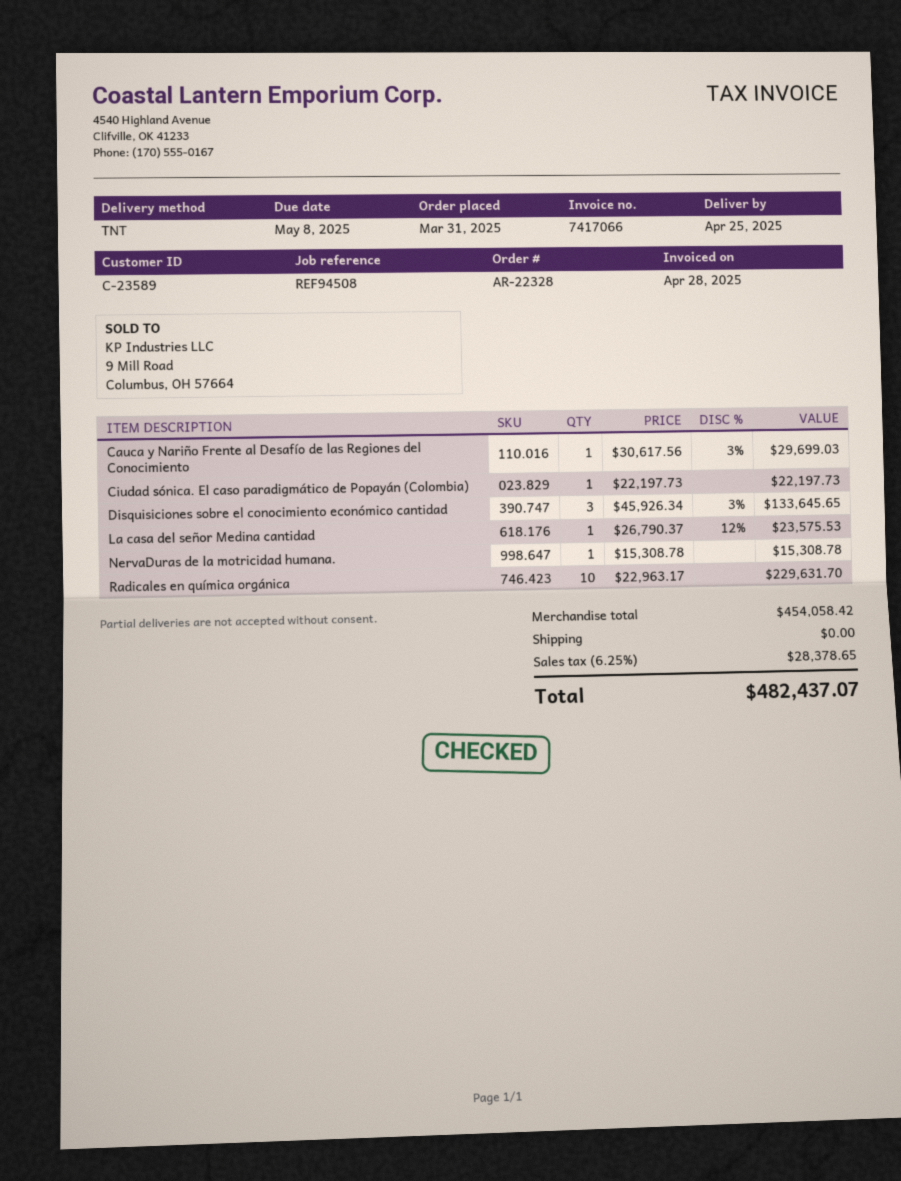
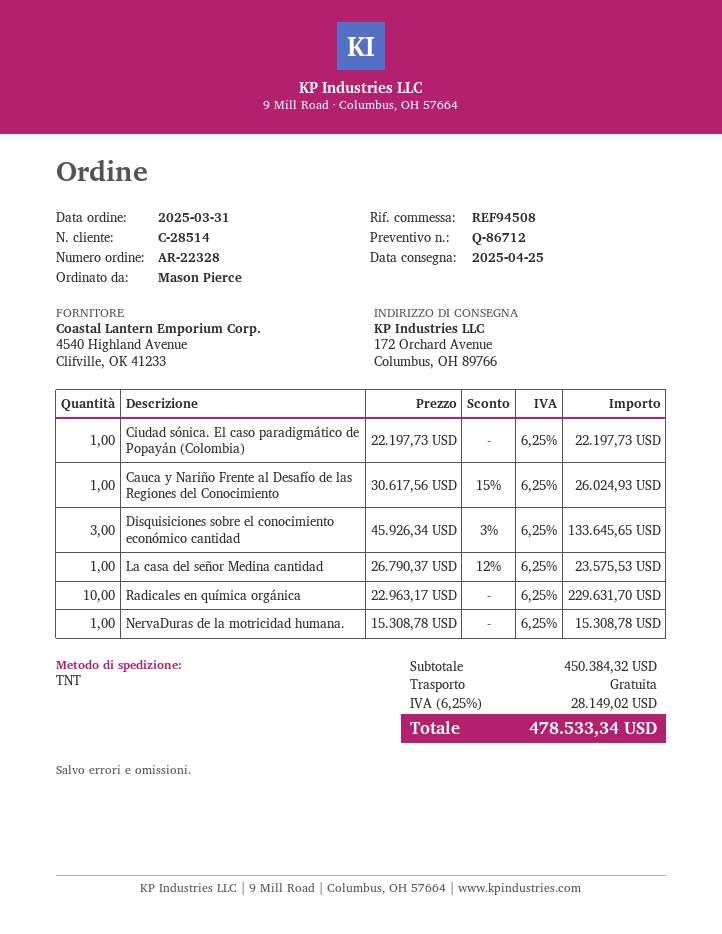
customer number: C-23589 -> C-28514
Cauca y Nariño Frente al Desafío de las Regiones del Conocimiento: 1 x 30617.56 - 3% = 29699.03 -> 1 x 30617.56 - 15% = 26024.93
subtotal: 454058.42 -> 450384.32
tax: 6.25% = 28378.65 -> 6.25% = 28149.02
total: 482437.07 -> 478533.34

